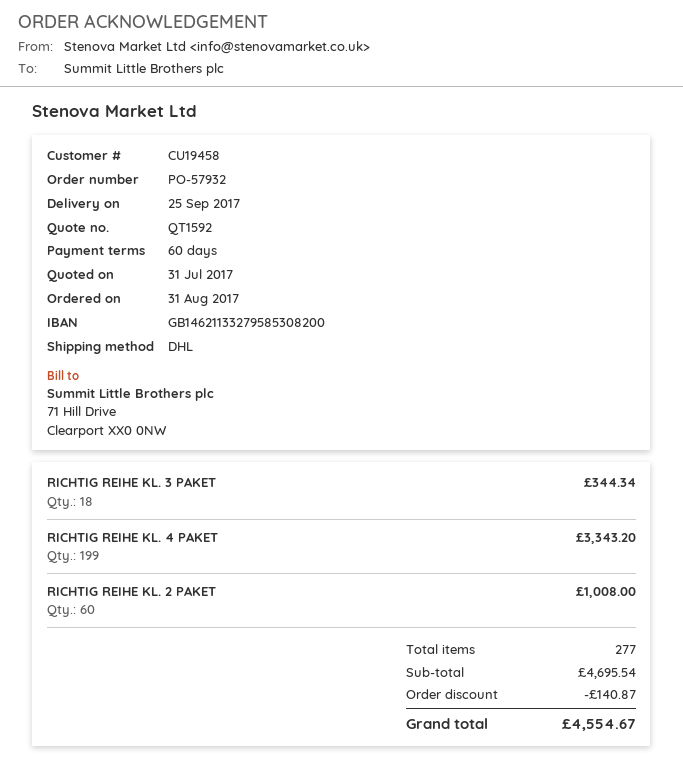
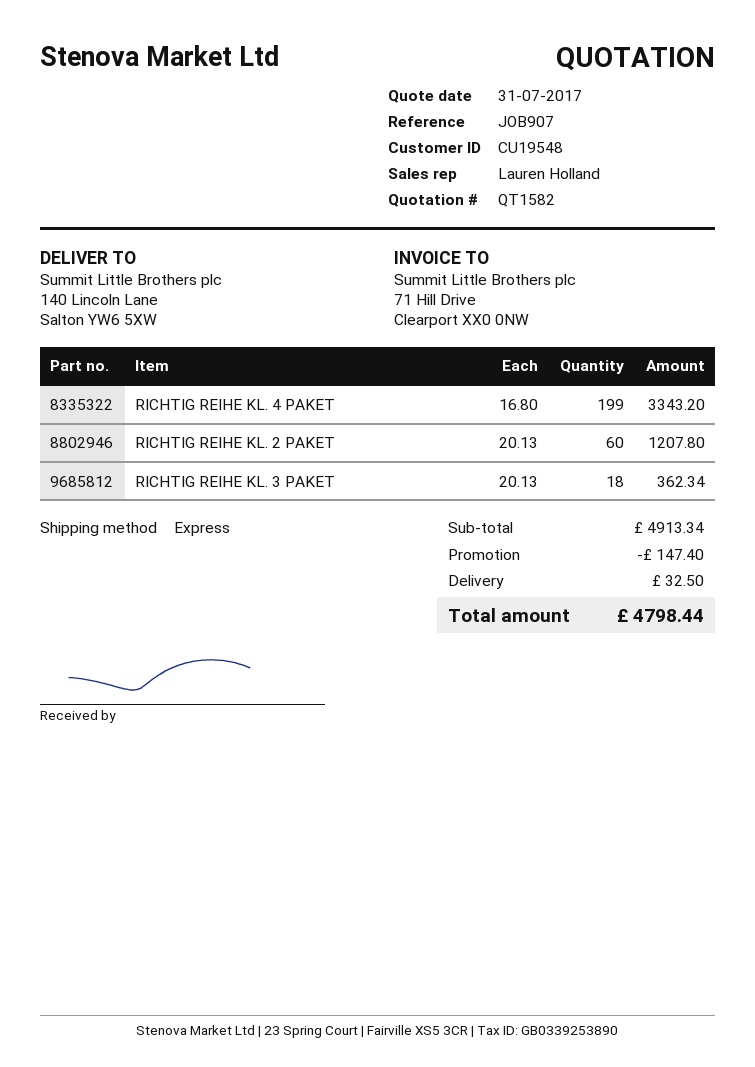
quote number: QT1592 -> QT1582
customer number: CU19458 -> CU19548
shipping method: DHL -> express
RICHTIG REIHE KL. 3 PAKET: 18 for 344.34 -> 18 for 362.34
RICHTIG REIHE KL. 2 PAKET: 60 for 1008.00 -> 60 for 1207.80
subtotal: 4695.54 -> 4913.34
discount: 140.87 -> 147.40
shipping: none -> 32.50
total: 4554.67 -> 4798.44

